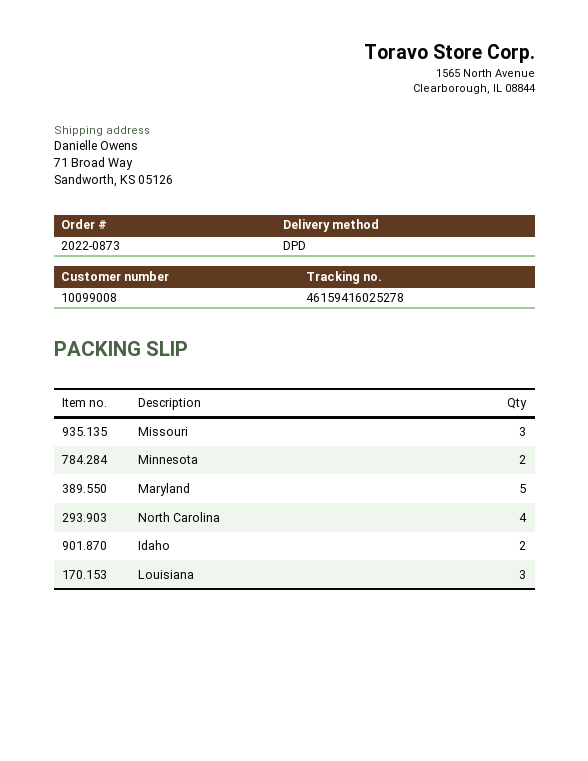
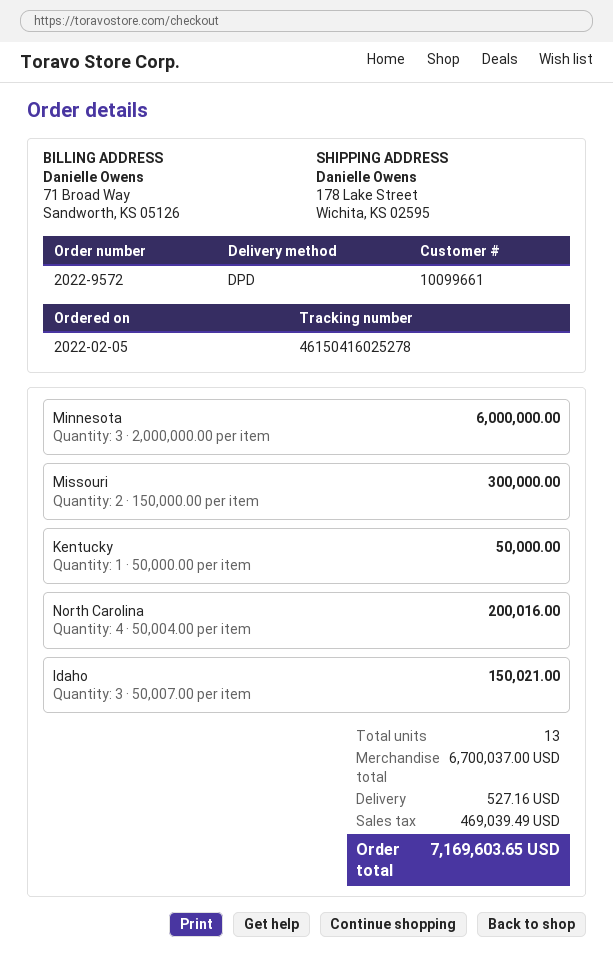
order number: 2022-0873 -> 2022-9572
customer number: 10099008 -> 10099661
tracking number: 46159416025278 -> 46150416025278
ship to: 71 Broad Way, Sandworth, KS 05126 -> 178 Lake Street, Wichita, KS 02595
Missouri: 3 -> 2
Minnesota: 2 -> 3
Maryland: 5 -> none
Idaho: 2 -> 3
Louisiana: 3 -> none
Kentucky: none -> 1

